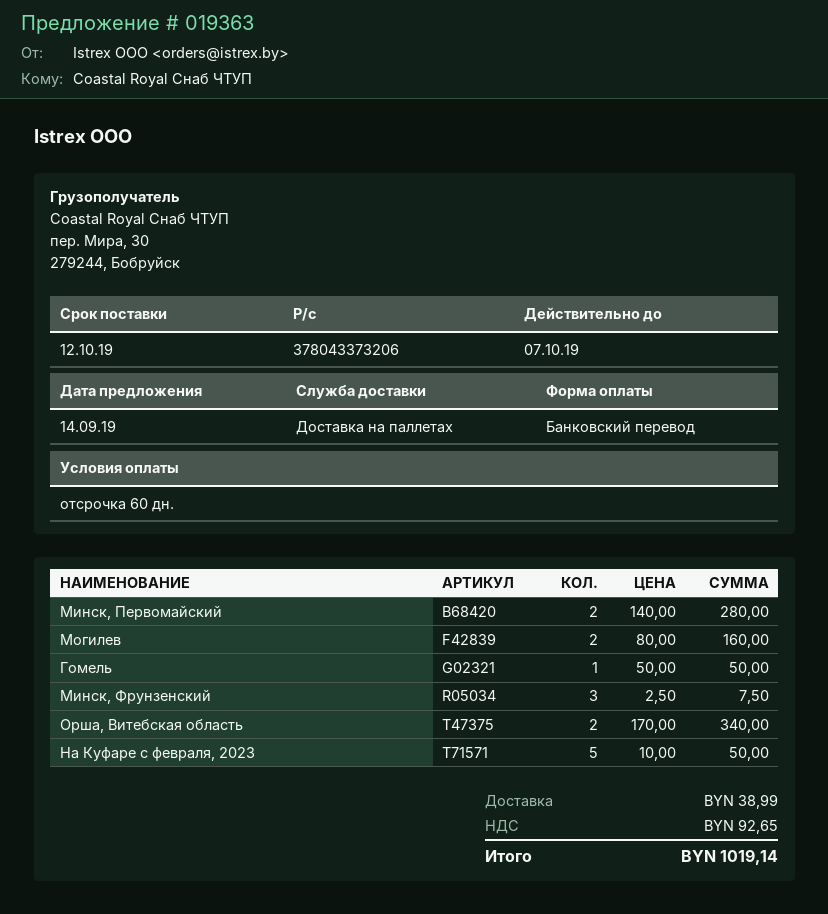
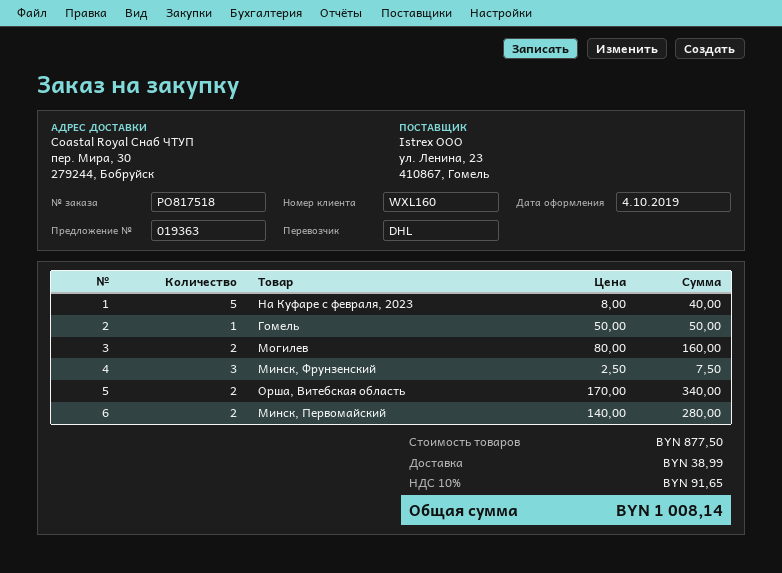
shipping method: pallet freight -> DHL
На Куфаре с февраля, 2023: 5 x 10.00 = 50.00 -> 5 x 8.00 = 40.00
tax: 92.65 -> 91.65
total: 1019.14 -> 1008.14

